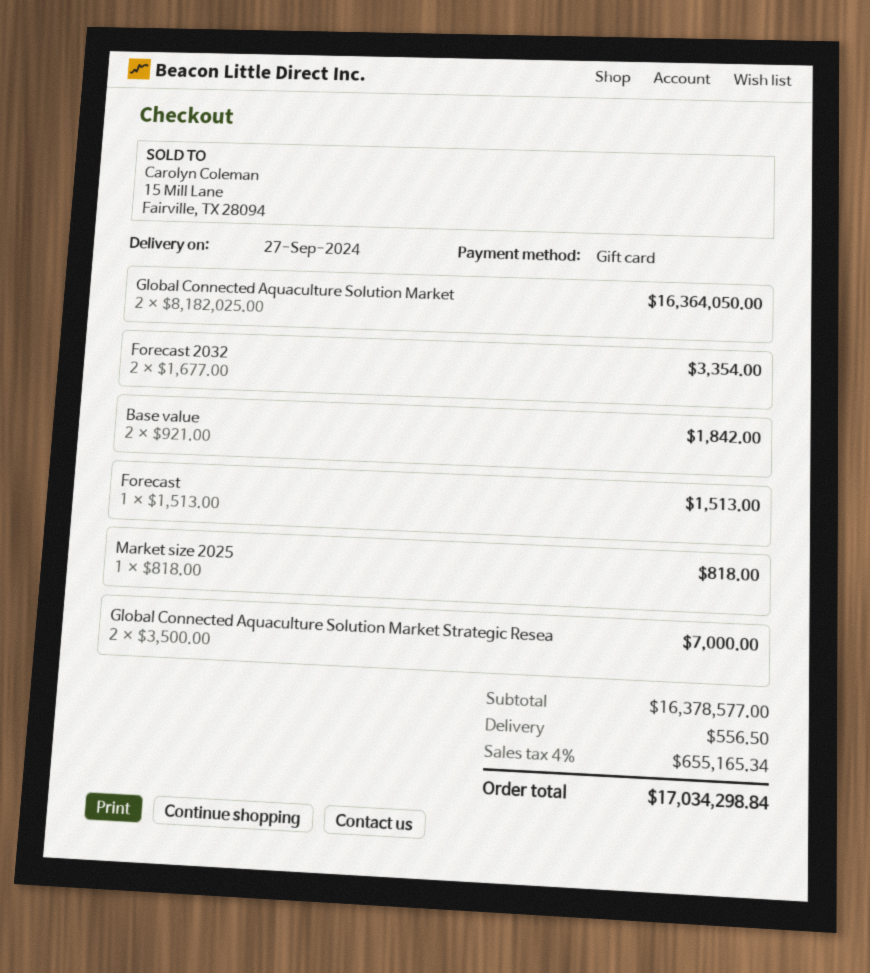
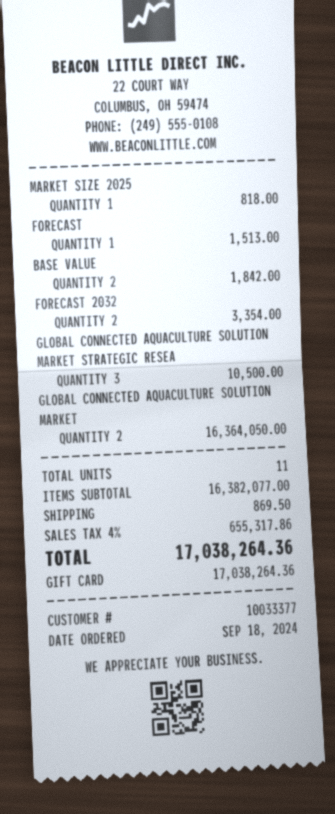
Global Connected Aquaculture Solution Market Strategic Resea: 2 for 7000.00 -> 3 for 10500.00
subtotal: 16378577.00 -> 16382077.00
shipping: 556.50 -> 869.50
tax: 4% = 655165.34 -> 4% = 655317.86
total: 17034298.84 -> 17038264.36

